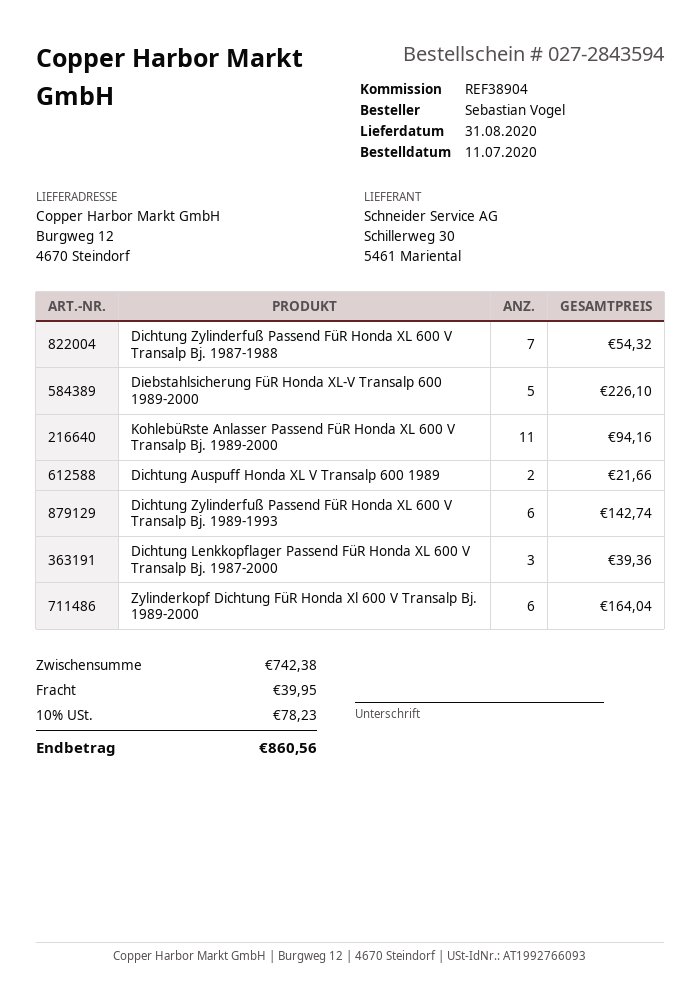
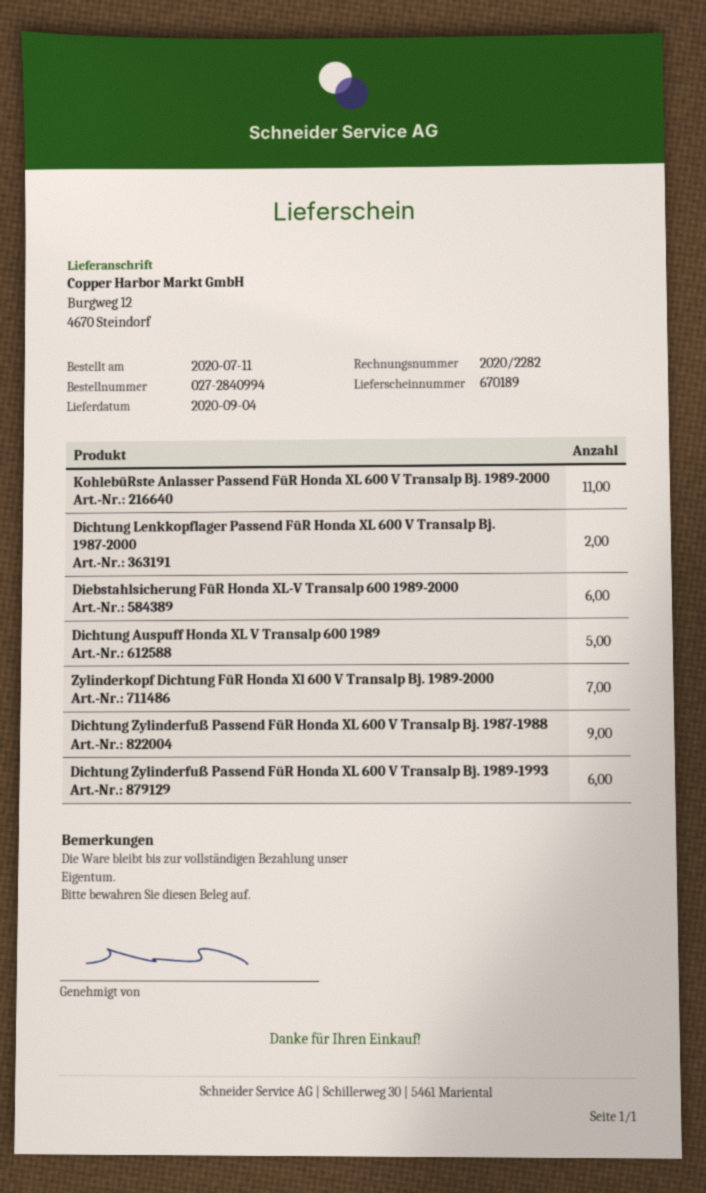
order number: 027-2843594 -> 027-2840994
delivery date: 2020-08-31 -> 2020-09-04
Dichtung Zylinderfuß Passend FüR Honda XL 600 V Transalp Bj. 1987-1988: 7 -> 9
Diebstahlsicherung FüR Honda XL-V Transalp 600 1989-2000: 5 -> 6
Dichtung Auspuff Honda XL V Transalp 600 1989: 2 -> 5
Dichtung Lenkkopflager Passend FüR Honda XL 600 V Transalp Bj. 1987-2000: 3 -> 2
Zylinderkopf Dichtung FüR Honda Xl 600 V Transalp Bj. 1989-2000: 6 -> 7

